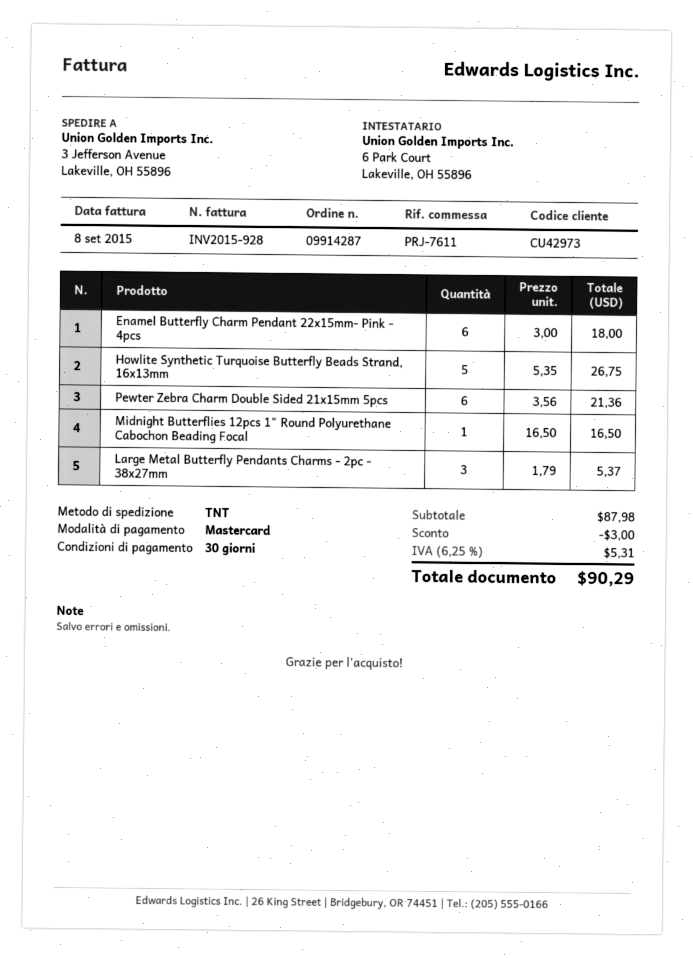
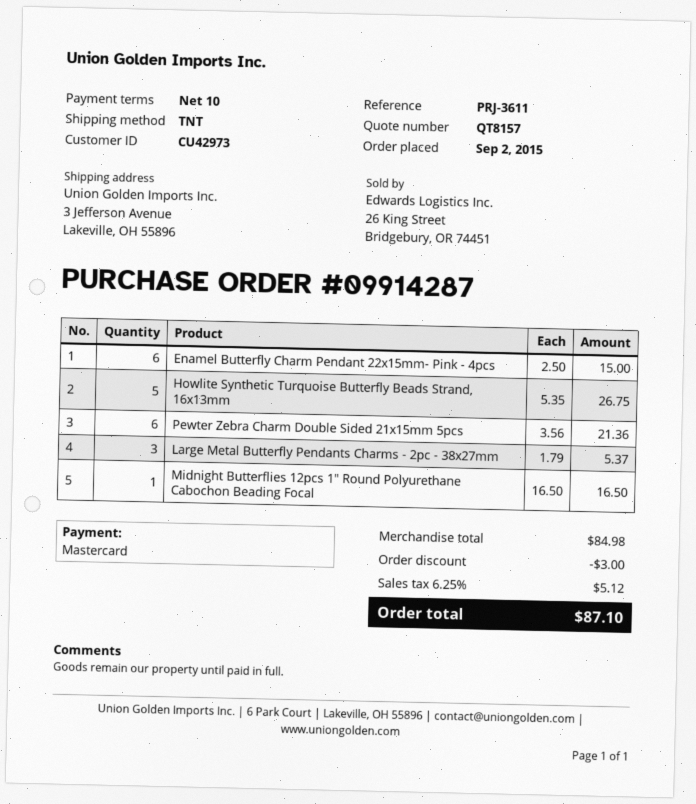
payment terms: 30 days -> 10 days
reference: PRJ-7611 -> PRJ-3611
Enamel Butterfly Charm Pendant 22x15mm- Pink - 4pcs: 6 x 3.00 = 18.00 -> 6 x 2.50 = 15.00
subtotal: 87.98 -> 84.98
tax: 6.25% = 5.31 -> 6.25% = 5.12
total: 90.29 -> 87.10

